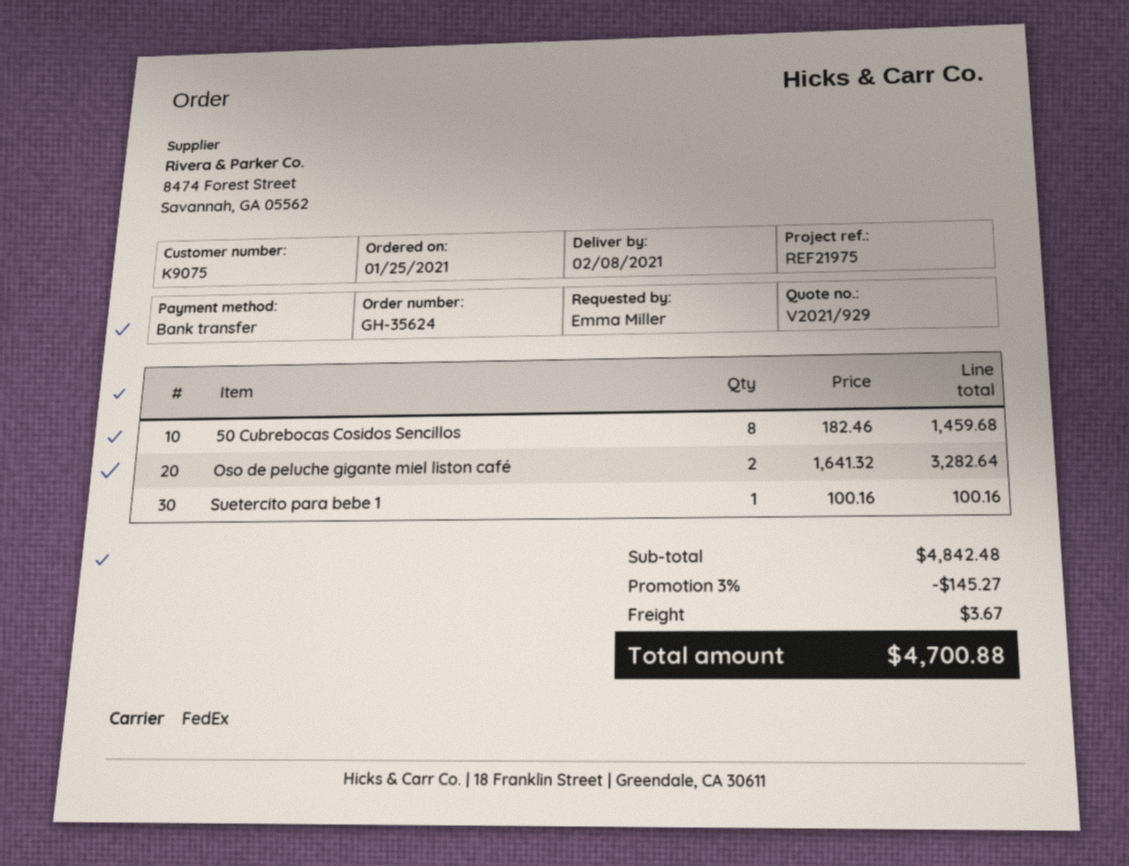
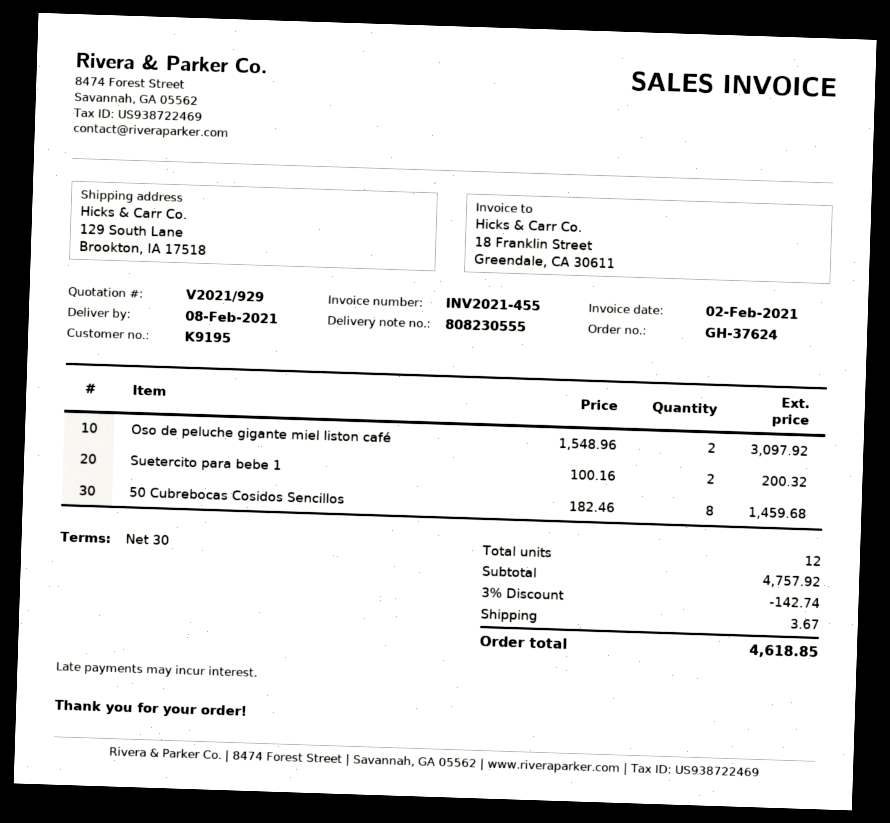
order number: GH-35624 -> GH-37624
customer number: K9075 -> K9195
Oso de peluche gigante miel liston café: 2 x 1641.32 = 3282.64 -> 2 x 1548.96 = 3097.92
Suetercito para bebe 1: 1 x 100.16 = 100.16 -> 2 x 100.16 = 200.32
subtotal: 4842.48 -> 4757.92
discount: 3% = 145.27 -> 3% = 142.74
total: 4700.88 -> 4618.85

